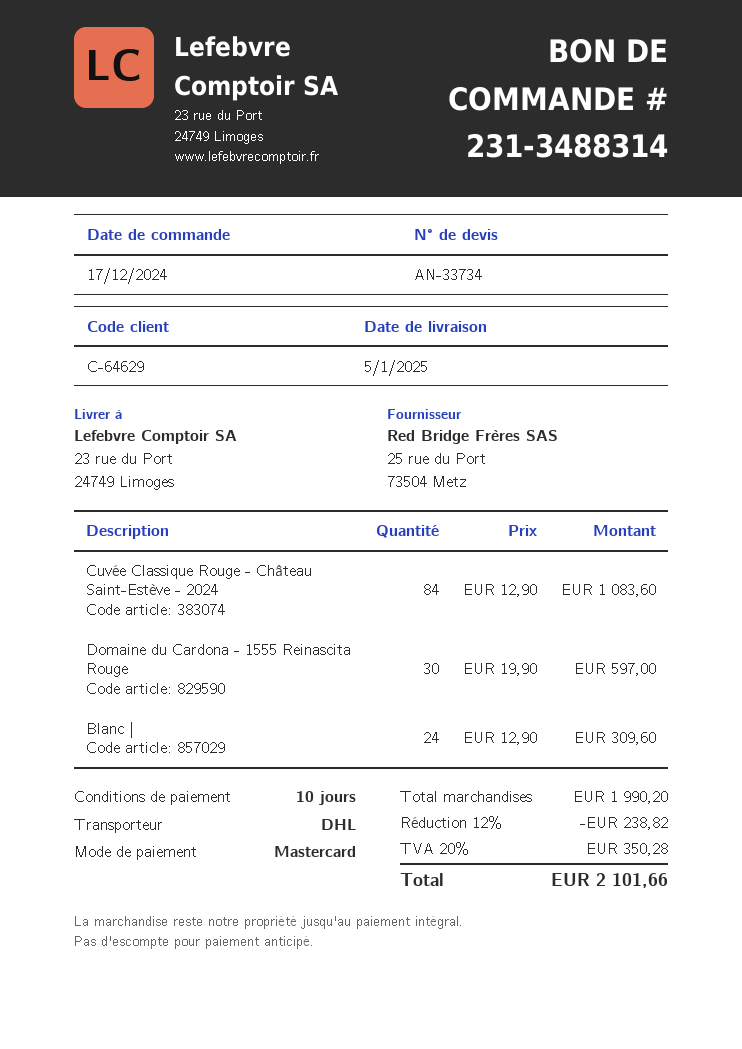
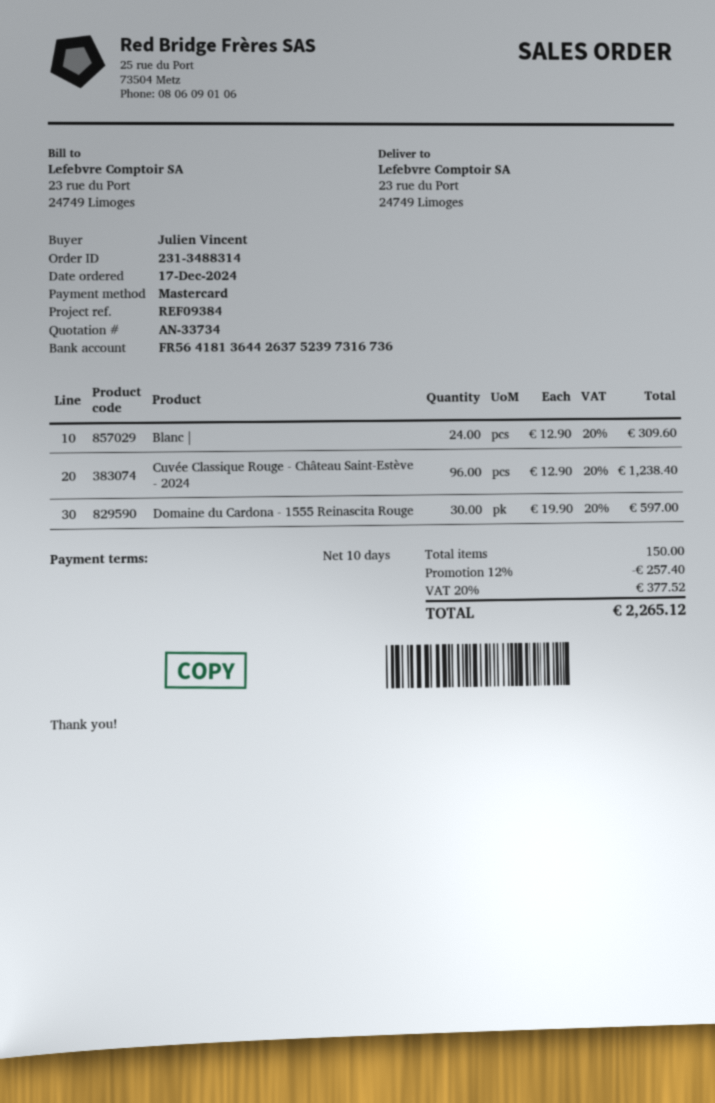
Cuvée Classique Rouge - Château Saint-Estève - 2024: 84 x 12.90 = 1083.60 -> 96 x 12.90 = 1238.40
discount: 12% = 238.82 -> 12% = 257.40
tax: 20% = 350.28 -> 20% = 377.52
total: 2101.66 -> 2265.12

